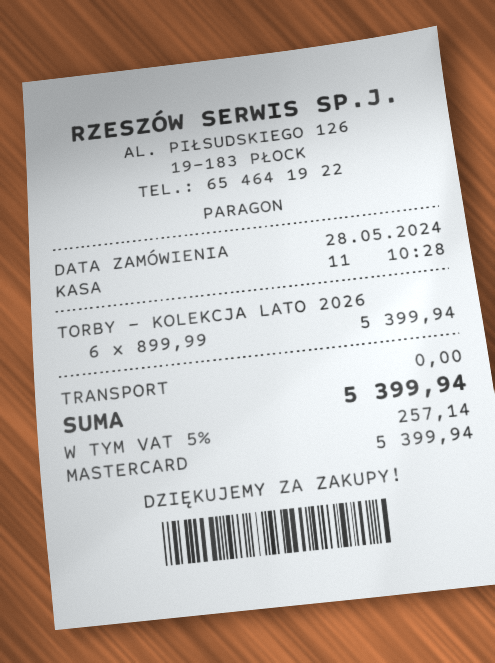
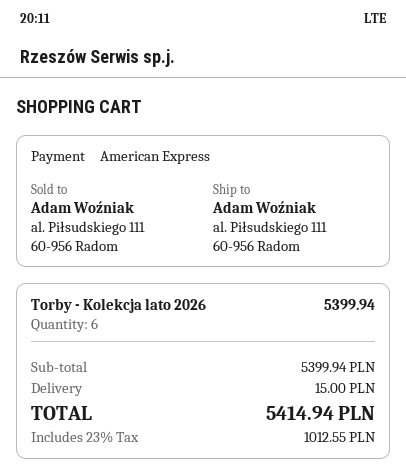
payment method: Mastercard -> American Express
shipping: 0.00 -> 15.00
tax: 5% = 257.14 -> 23% = 1012.55
total: 5399.94 -> 5414.94

